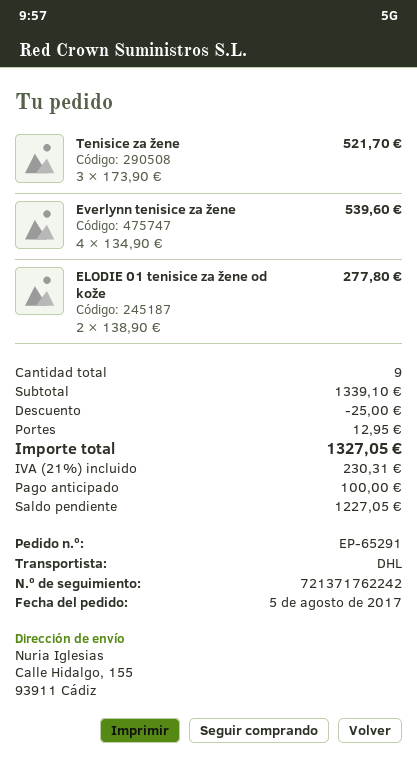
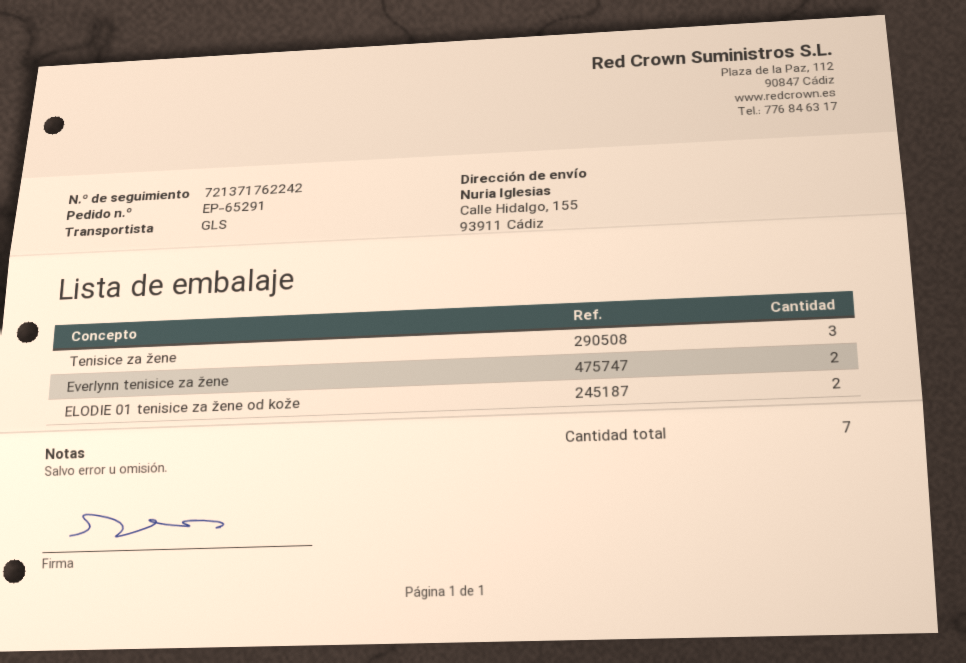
shipping method: DHL -> GLS
Everlynn tenisice za žene: 4 -> 2
total quantity: 9 -> 7

